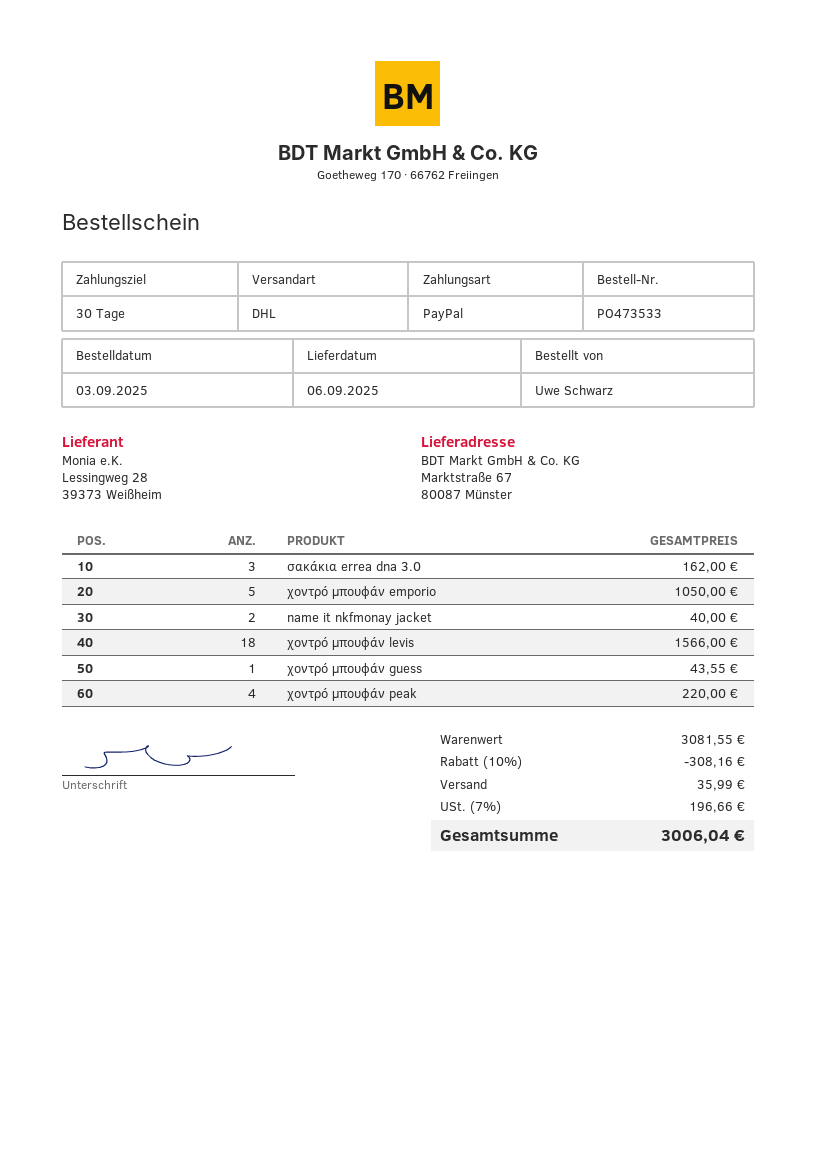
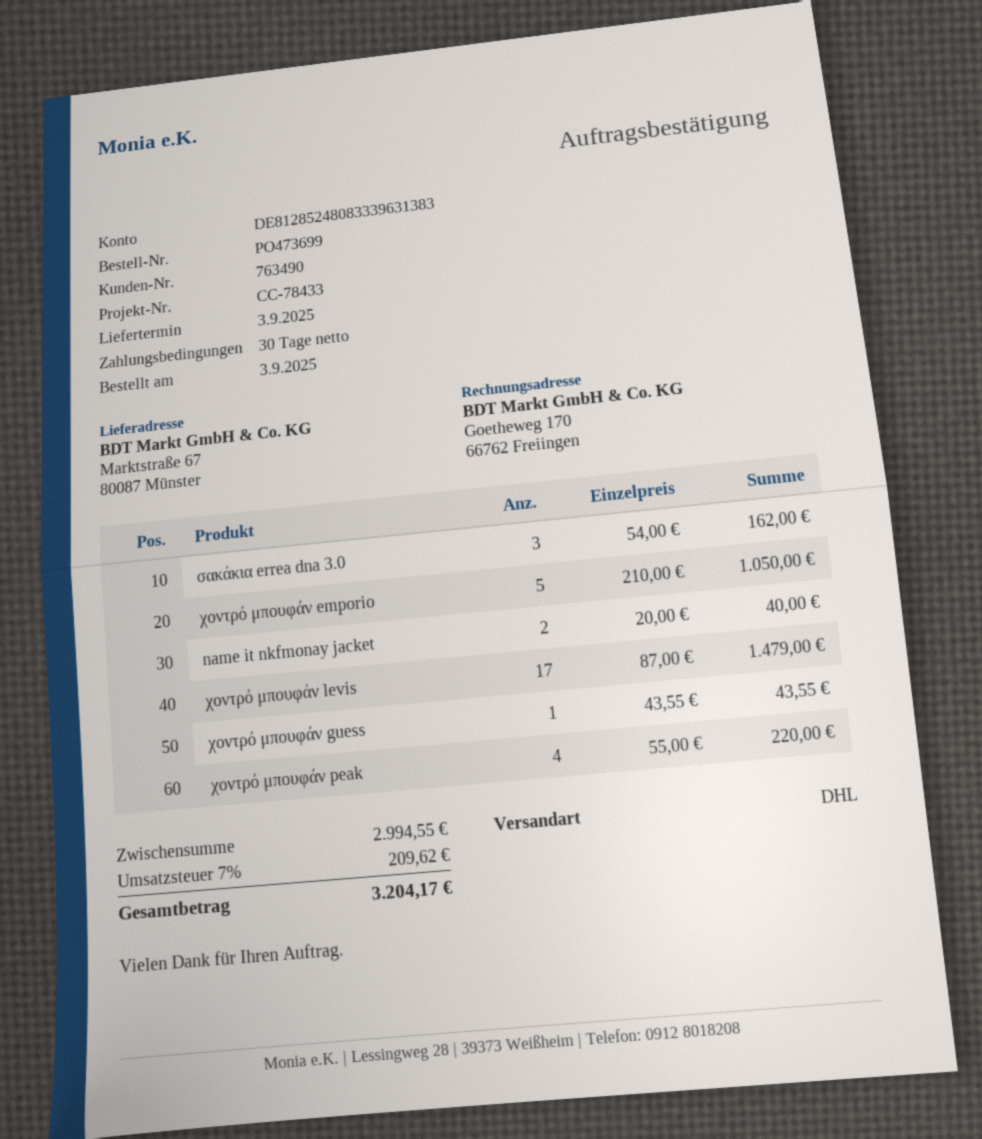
order number: PO473533 -> PO473699
delivery date: 2025-09-06 -> 2025-09-03
χοντρό μπουφάν levis: 18 for 1566.00 -> 17 for 1479.00
subtotal: 3081.55 -> 2994.55
discount: 10% = 308.16 -> none
shipping: 35.99 -> none
tax: 7% = 196.66 -> 7% = 209.62
total: 3006.04 -> 3204.17

